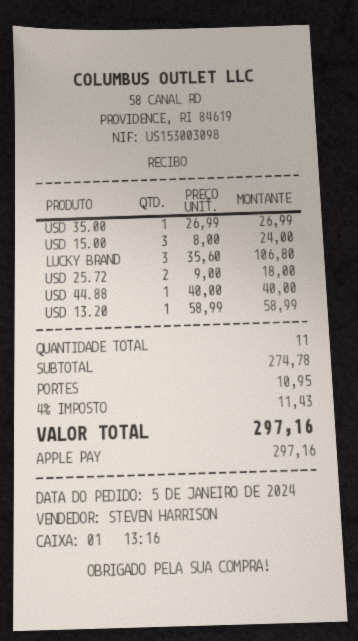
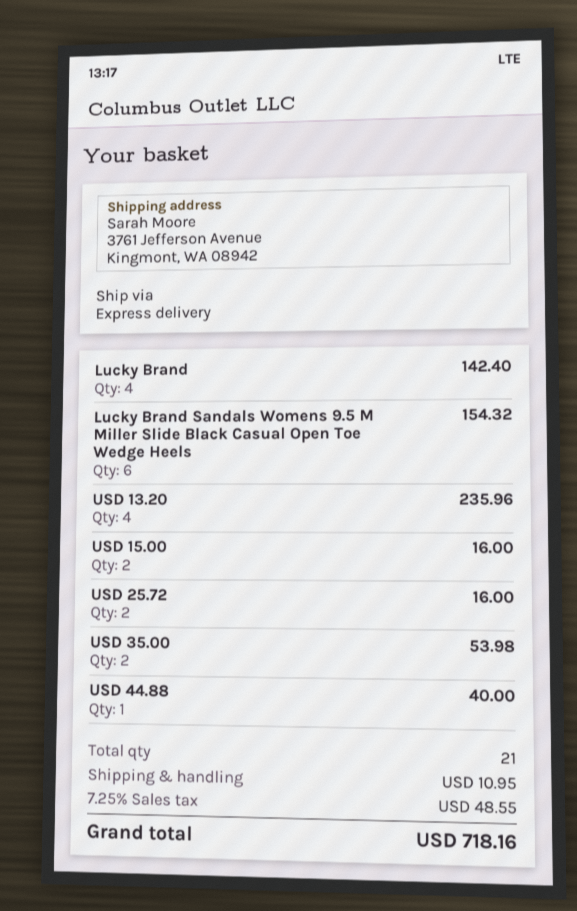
USD 35.00: 1 for 26.99 -> 2 for 53.98
USD 15.00: 3 for 24.00 -> 2 for 16.00
LUCKY BRAND: 3 for 106.80 -> 4 for 142.40
USD 25.72: 2 for 18.00 -> 2 for 16.00
USD 13.20: 1 for 58.99 -> 4 for 235.96
Lucky Brand Sandals Womens 9.5 M Miller Slide Black Casual Open Toe Wedge Heels: none -> 6 for 154.32
total quantity: 11 -> 21
tax: 4% = 11.43 -> 7.25% = 48.55
total: 297.16 -> 718.16

